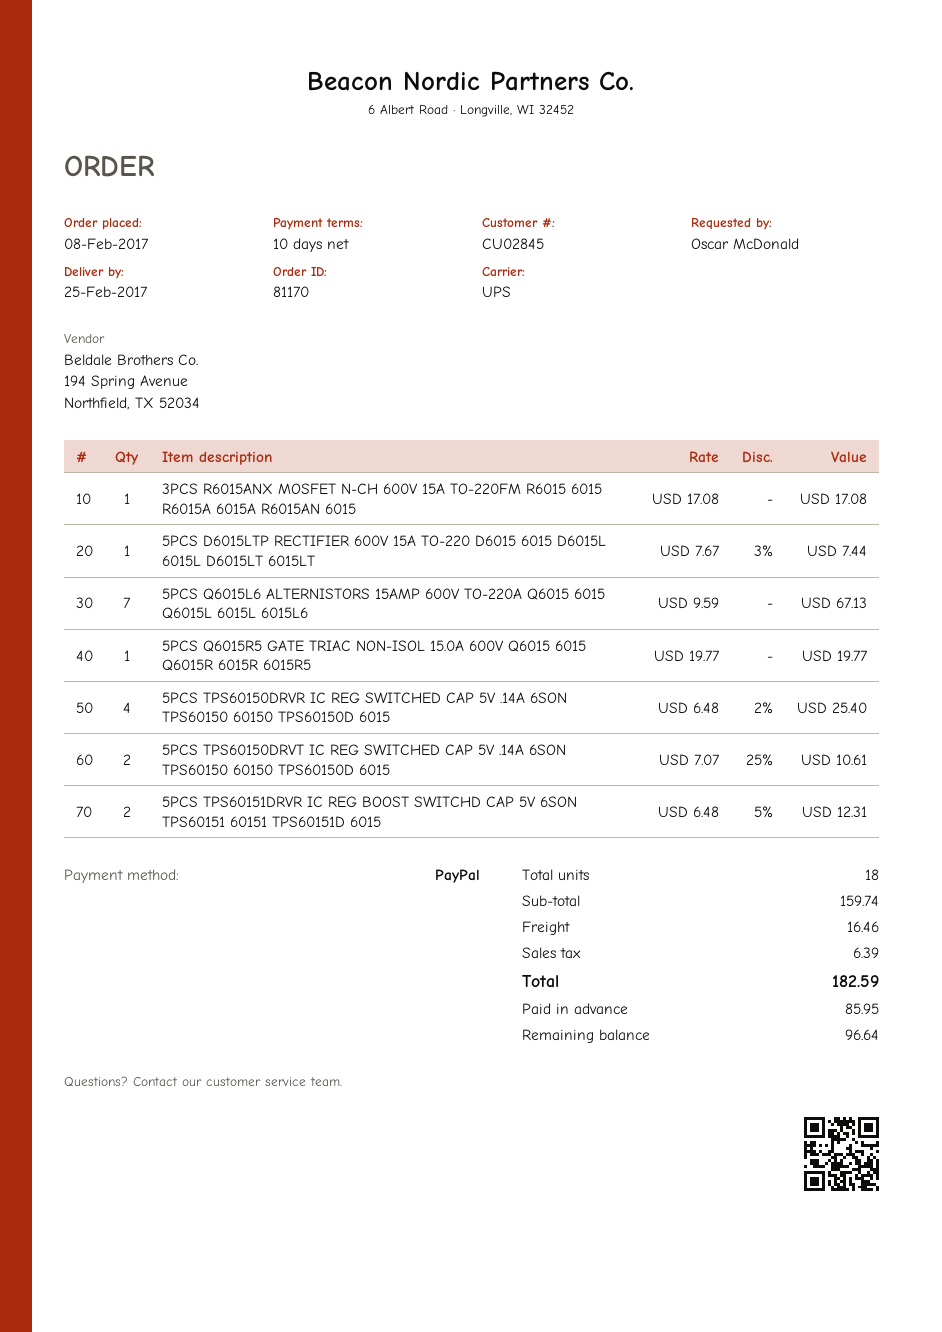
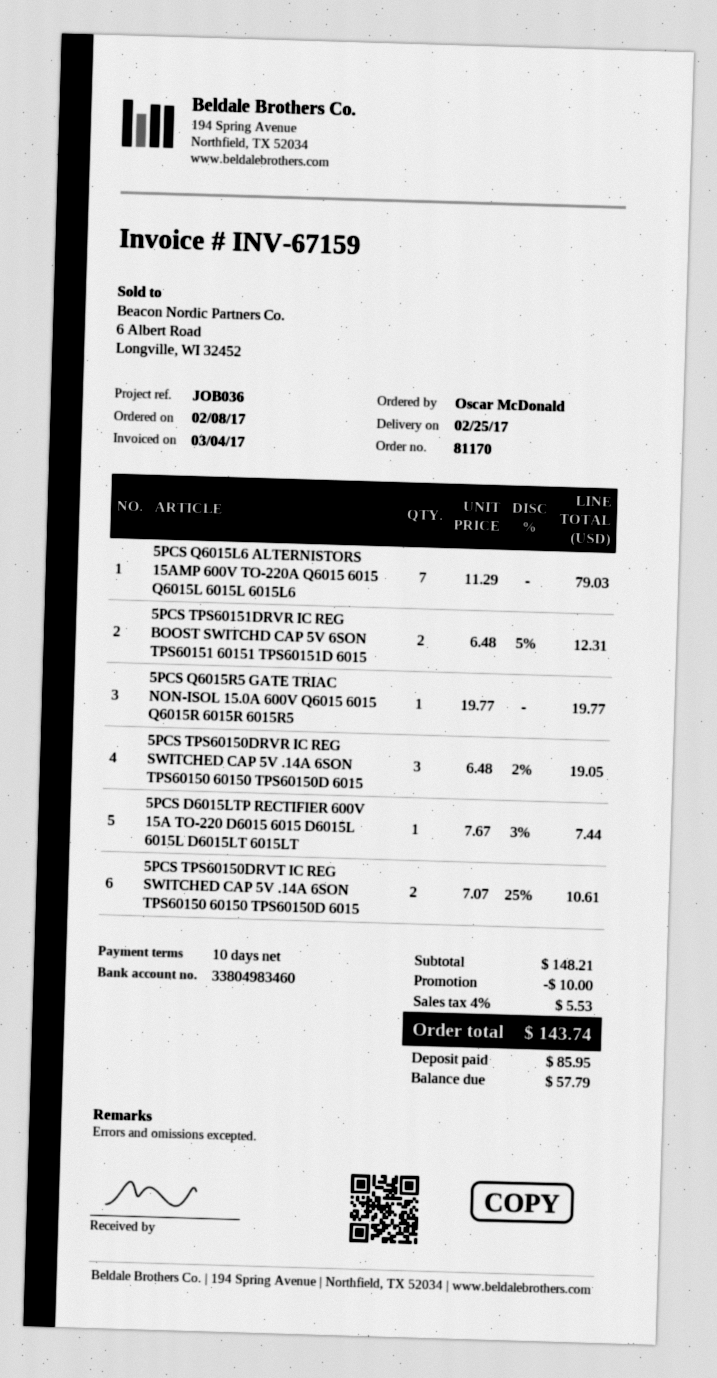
3PCS R6015ANX MOSFET N-CH 600V 15A TO-220FM R6015 6015 R6015A 6015A R6015AN 6015: 1 x 17.08 = 17.08 -> none
5PCS Q6015L6 ALTERNISTORS 15AMP 600V TO-220A Q6015 6015 Q6015L 6015L 6015L6: 7 x 9.59 = 67.13 -> 7 x 11.29 = 79.03
5PCS TPS60150DRVR IC REG SWITCHED CAP 5V .14A 6SON TPS60150 60150 TPS60150D 6015: 4 x 6.48 - 2% = 25.40 -> 3 x 6.48 - 2% = 19.05
subtotal: 159.74 -> 148.21
discount: none -> 10.00
shipping: 16.46 -> none
tax: 6.39 -> 5.53
total: 182.59 -> 143.74
balance: 96.64 -> 57.79

